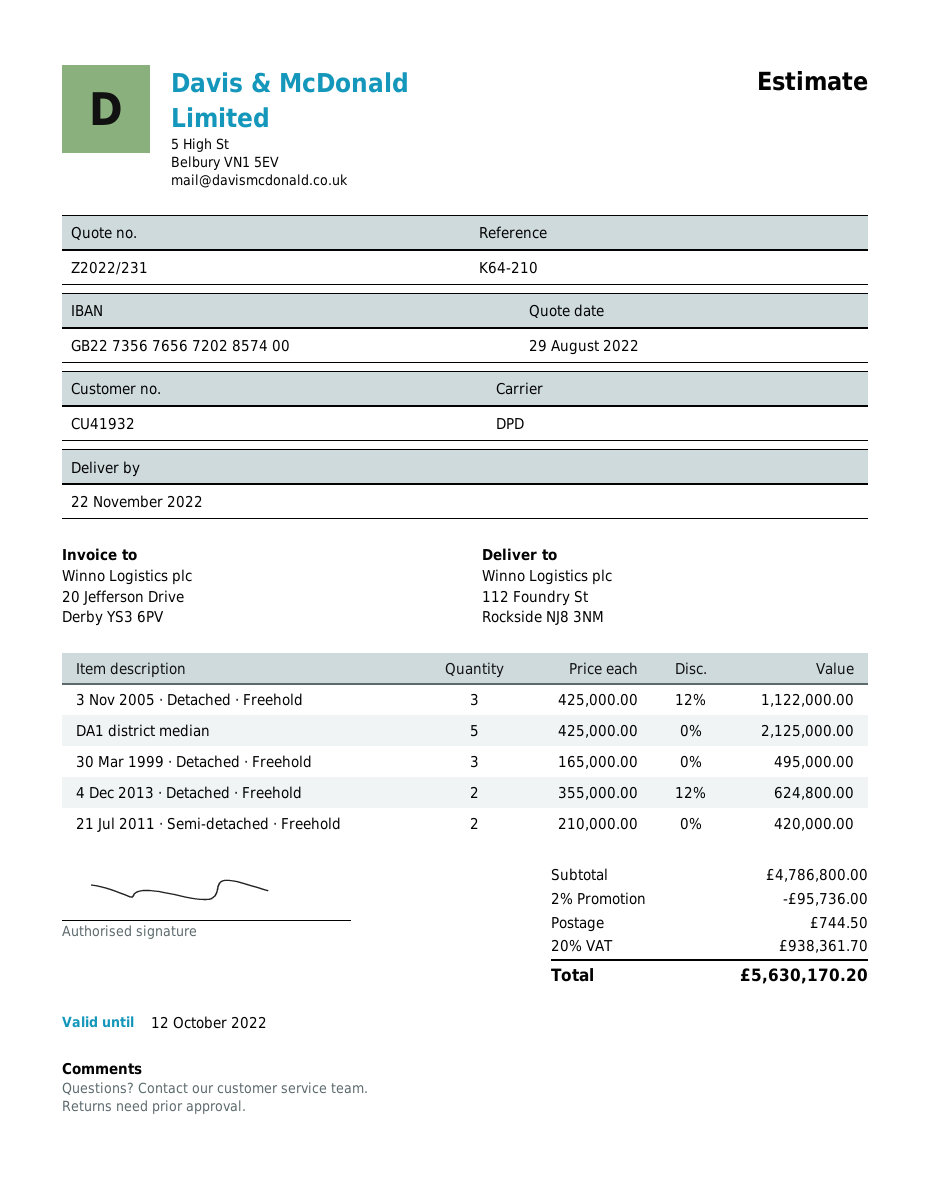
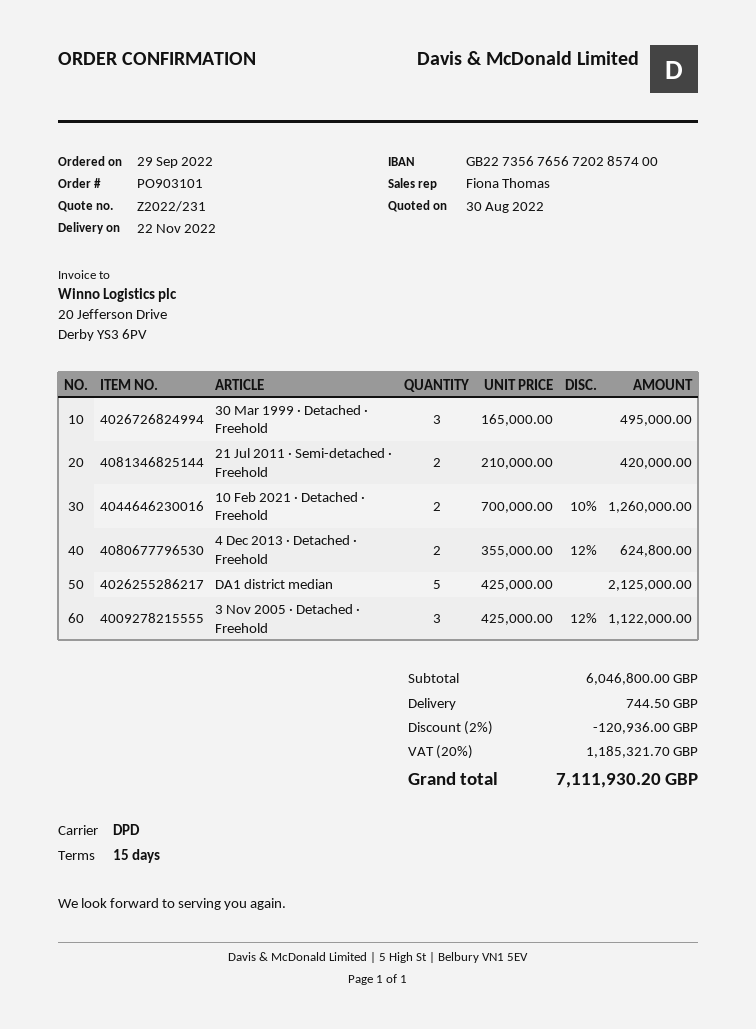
quote date: 2022-08-29 -> 2022-08-30
10 Feb 2021 · Detached · Freehold: none -> 2 x 700000.00 - 10% = 1260000.00
subtotal: 4786800.00 -> 6046800.00
discount: 2% = 95736.00 -> 2% = 120936.00
tax: 20% = 938361.70 -> 20% = 1185321.70
total: 5630170.20 -> 7111930.20

